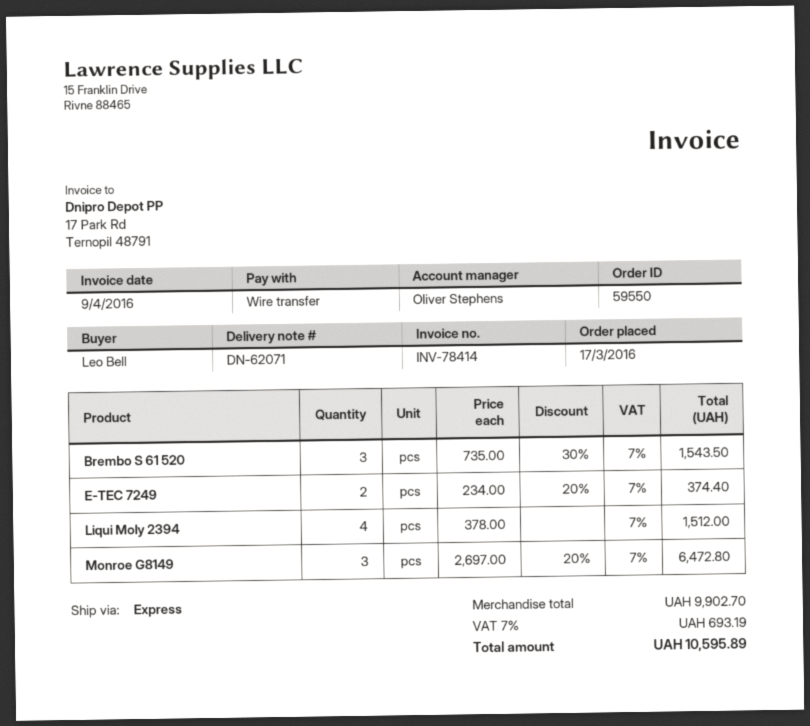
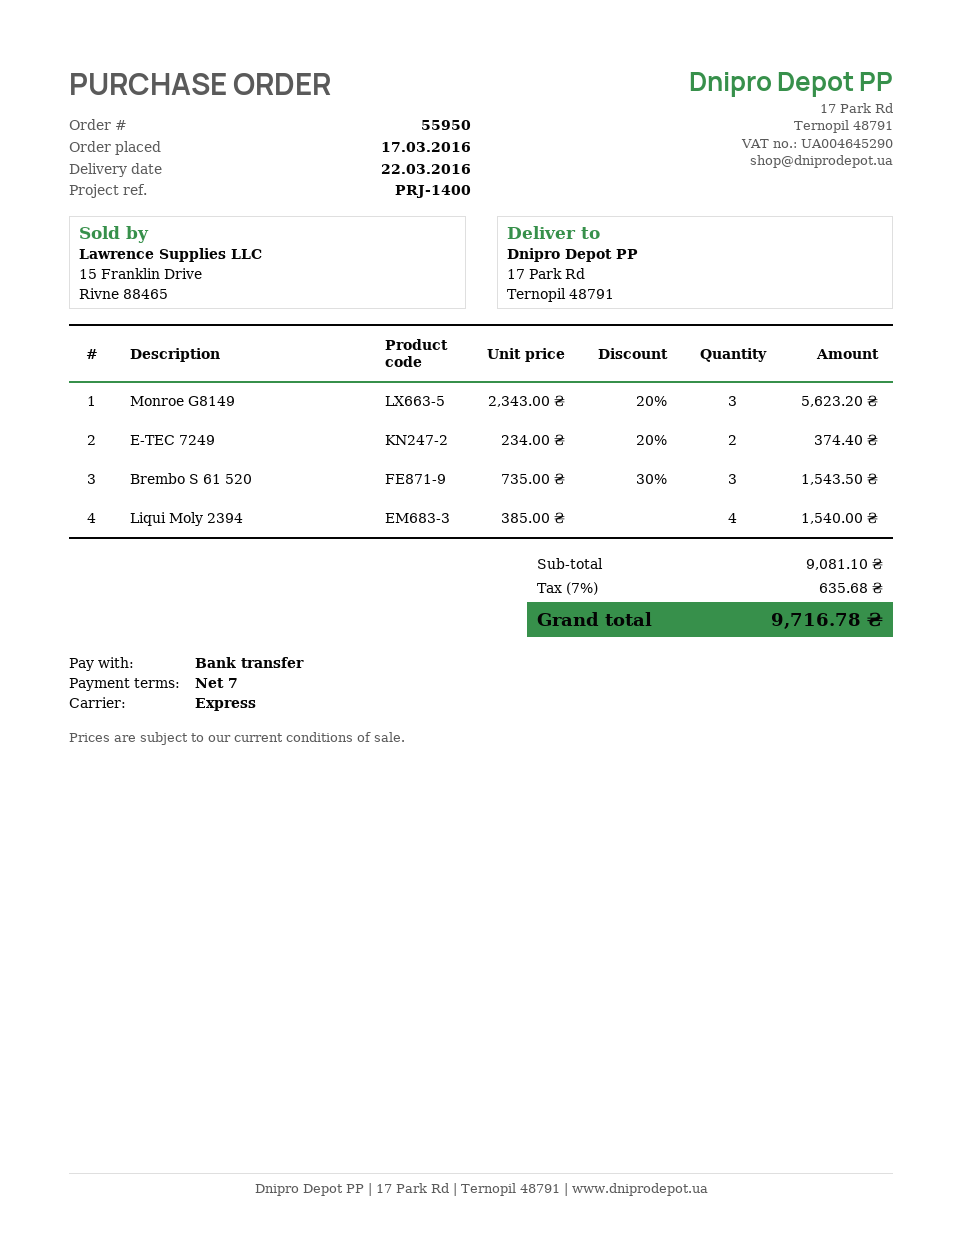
order number: 59550 -> 55950
Liqui Moly 2394: 4 x 378.00 = 1512.00 -> 4 x 385.00 = 1540.00
Monroe G8149: 3 x 2697.00 - 20% = 6472.80 -> 3 x 2343.00 - 20% = 5623.20
subtotal: 9902.70 -> 9081.10
tax: 7% = 693.19 -> 7% = 635.68
total: 10595.89 -> 9716.78

